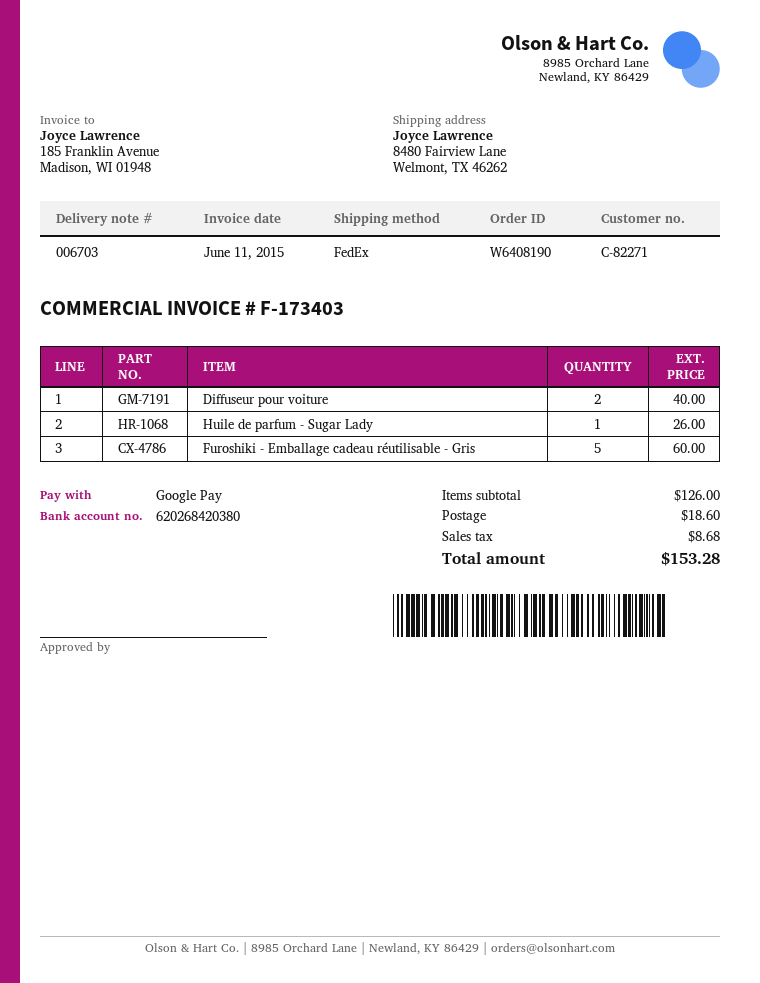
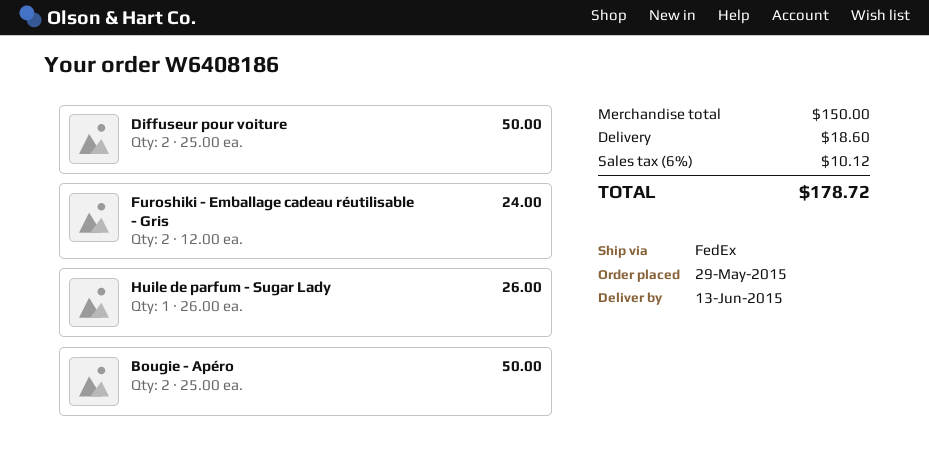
order number: W6408190 -> W6408186
Diffuseur pour voiture: 2 for 40.00 -> 2 for 50.00
Furoshiki - Emballage cadeau réutilisable - Gris: 5 for 60.00 -> 2 for 24.00
Bougie - Apéro: none -> 2 for 50.00
subtotal: 126.00 -> 150.00
tax: 8.68 -> 10.12
total: 153.28 -> 178.72

